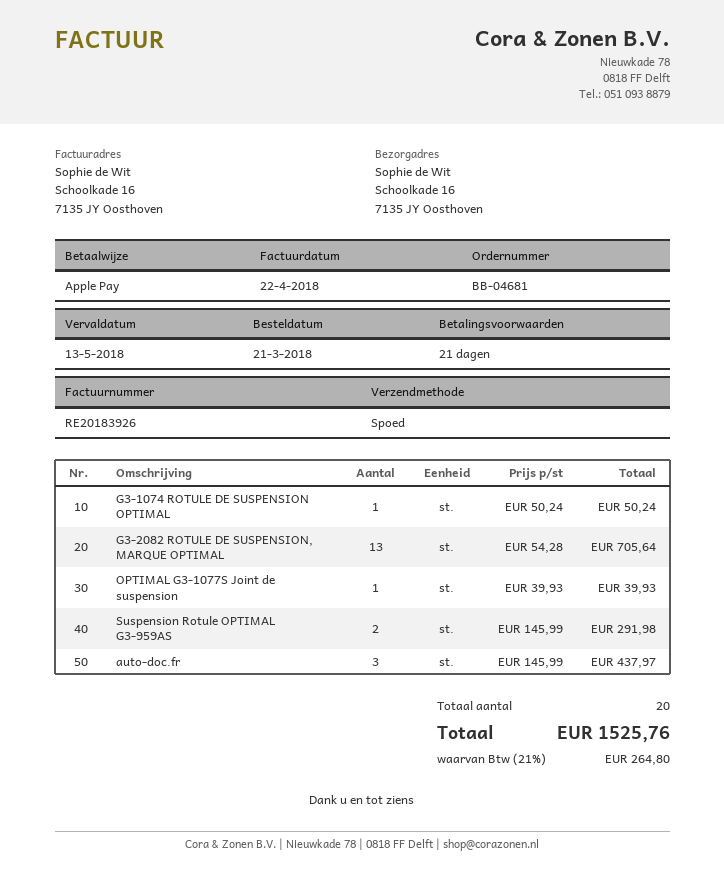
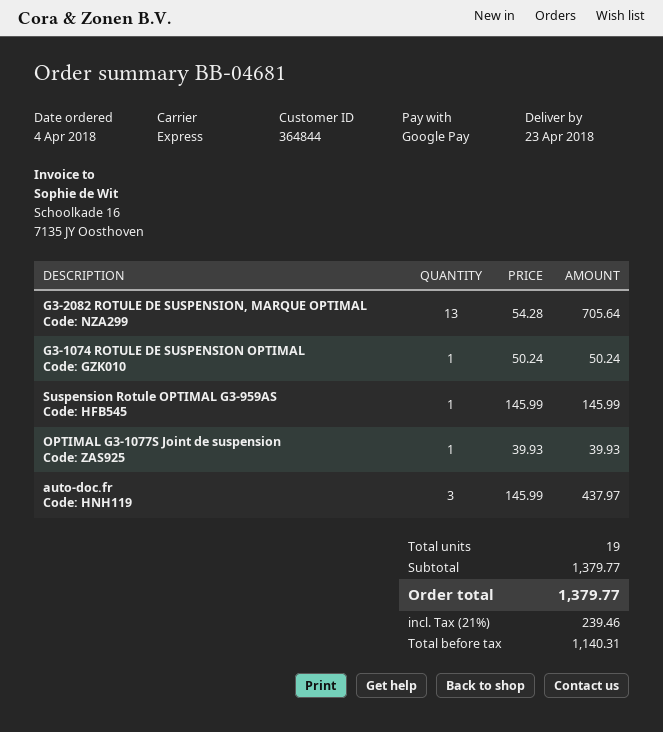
order date: 2018-03-21 -> 2018-04-04
payment method: Apple Pay -> Google Pay
Suspension Rotule OPTIMAL G3-959AS: 2 x 145.99 = 291.98 -> 1 x 145.99 = 145.99
total quantity: 20 -> 19
tax: 21% = 264.80 -> 21% = 239.46
total: 1525.76 -> 1379.77

